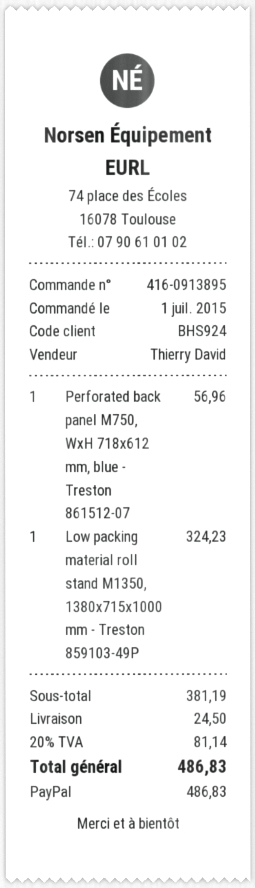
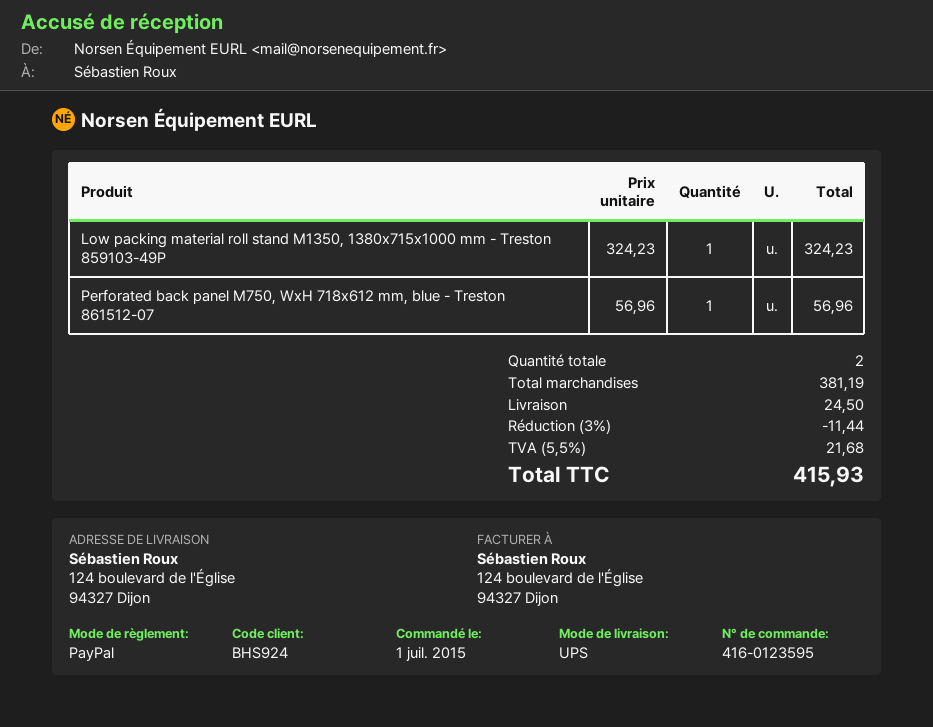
order number: 416-0913895 -> 416-0123595
discount: none -> 3% = 11.44
tax: 20% = 81.14 -> 5.5% = 21.68
total: 486.83 -> 415.93

